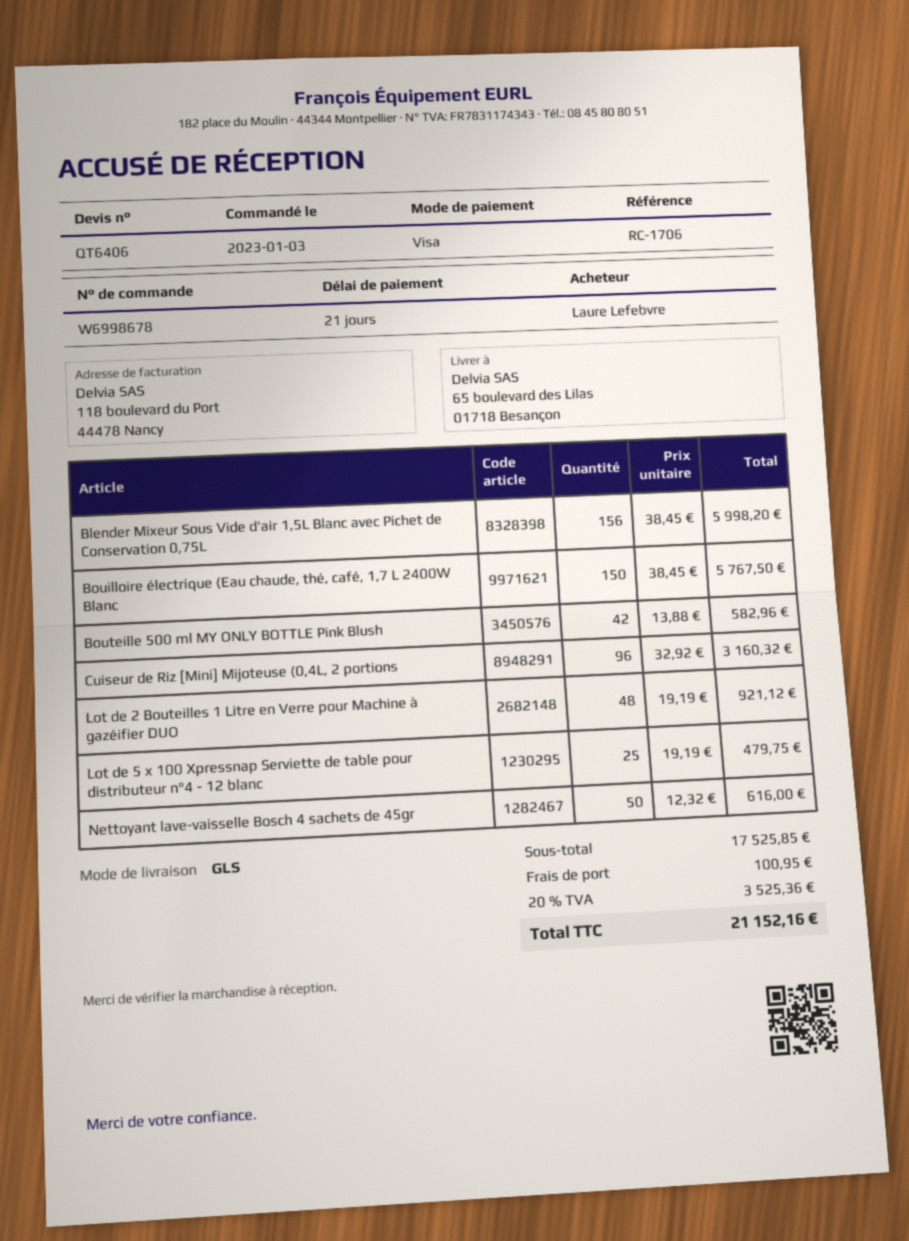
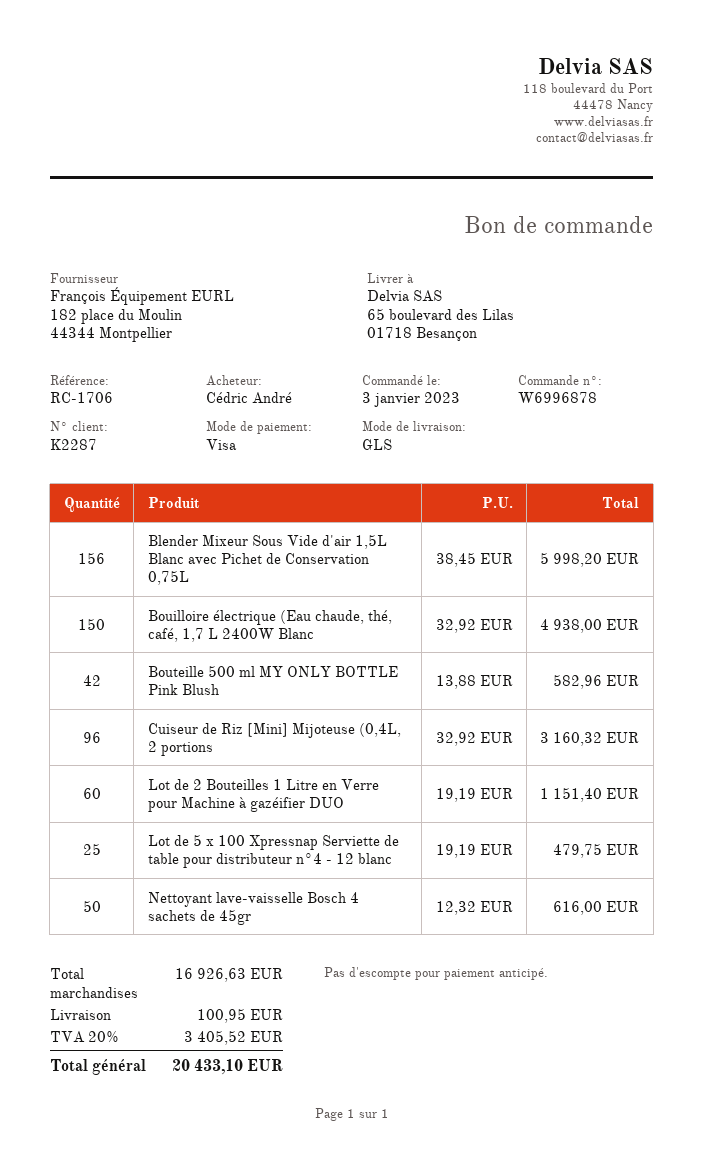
order number: W6998678 -> W6996878
ordered by: Laure Lefebvre -> Cédric André
Bouilloire électrique (Eau chaude, thé, café, 1,7 L 2400W Blanc: 150 x 38.45 = 5767.50 -> 150 x 32.92 = 4938.00
Lot de 2 Bouteilles 1 Litre en Verre pour Machine à gazéifier DUO: 48 x 19.19 = 921.12 -> 60 x 19.19 = 1151.40
subtotal: 17525.85 -> 16926.63
tax: 20% = 3525.36 -> 20% = 3405.52
total: 21152.16 -> 20433.10

